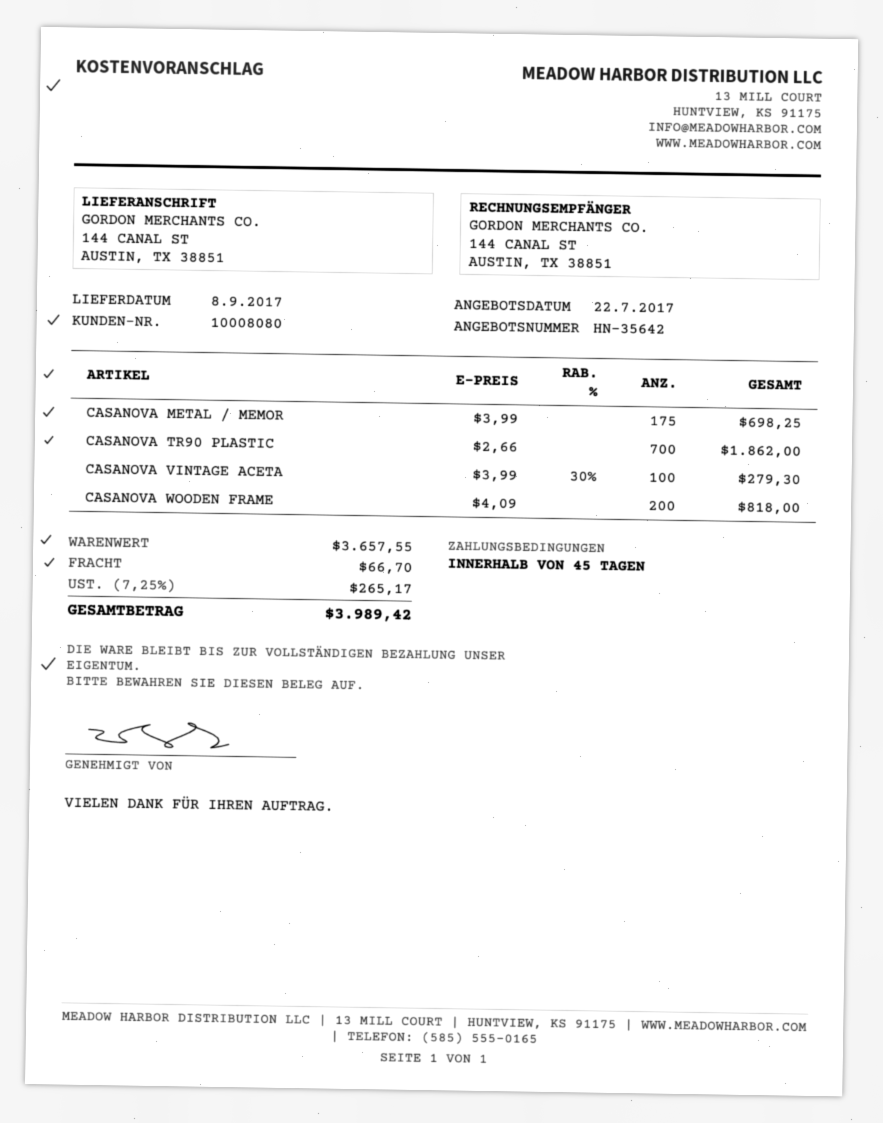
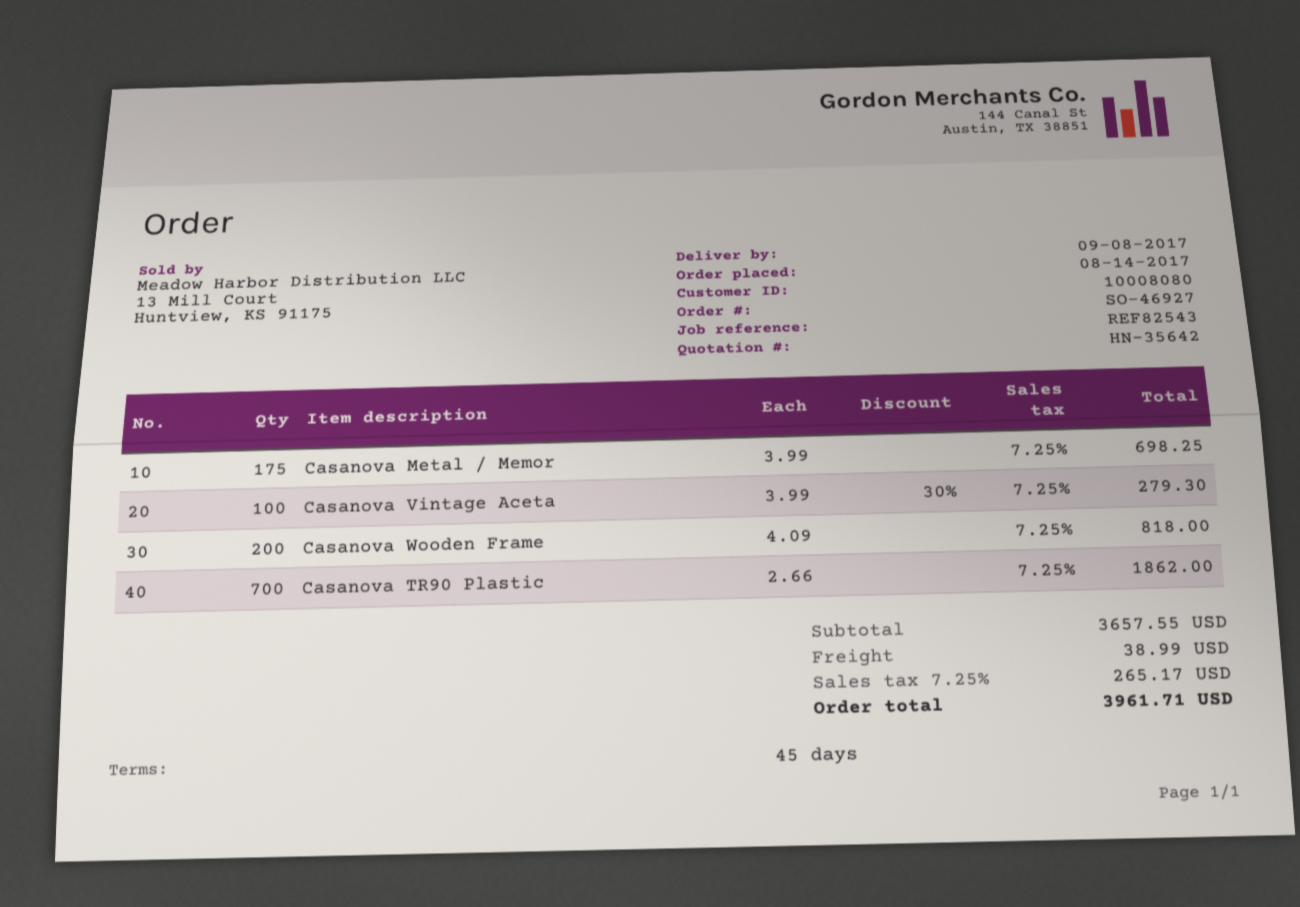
shipping: 66.70 -> 38.99
total: 3989.42 -> 3961.71

